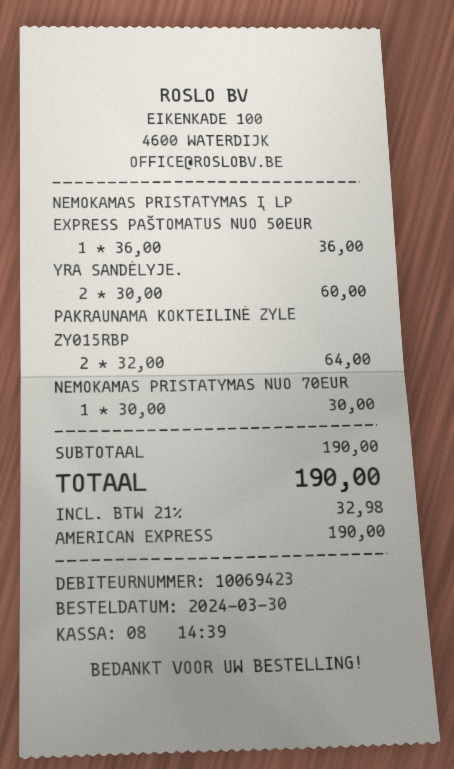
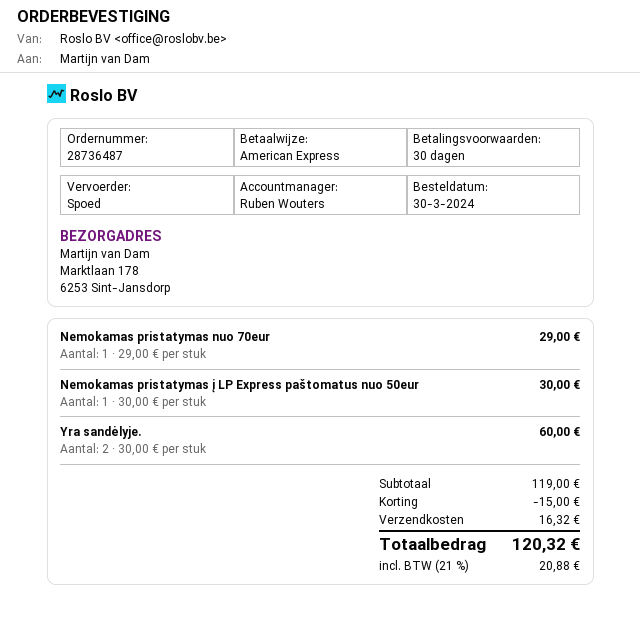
NEMOKAMAS PRISTATYMAS Į LP EXPRESS PAŠTOMATUS NUO 50EUR: 1 x 36.00 = 36.00 -> 1 x 30.00 = 30.00
PAKRAUNAMA KOKTEILINĖ ZYLE ZY015RBP: 2 x 32.00 = 64.00 -> none
NEMOKAMAS PRISTATYMAS NUO 70EUR: 1 x 30.00 = 30.00 -> 1 x 29.00 = 29.00
subtotal: 190.00 -> 119.00
discount: none -> 15.00
shipping: none -> 16.32
tax: 21% = 32.98 -> 21% = 20.88
total: 190.00 -> 120.32

